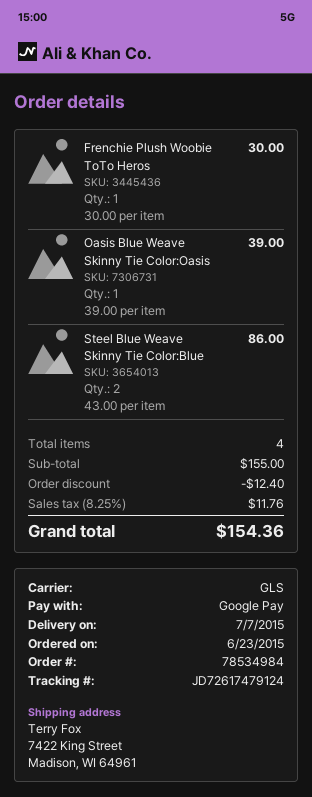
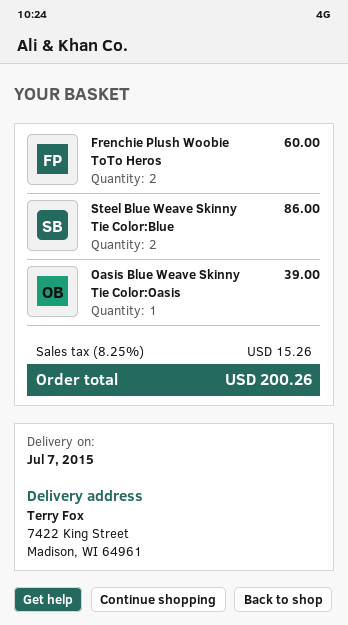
Frenchie Plush Woobie ToTo Heros: 1 for 30.00 -> 2 for 60.00
discount: 12.40 -> none
tax: 8.25% = 11.76 -> 8.25% = 15.26
total: 154.36 -> 200.26

